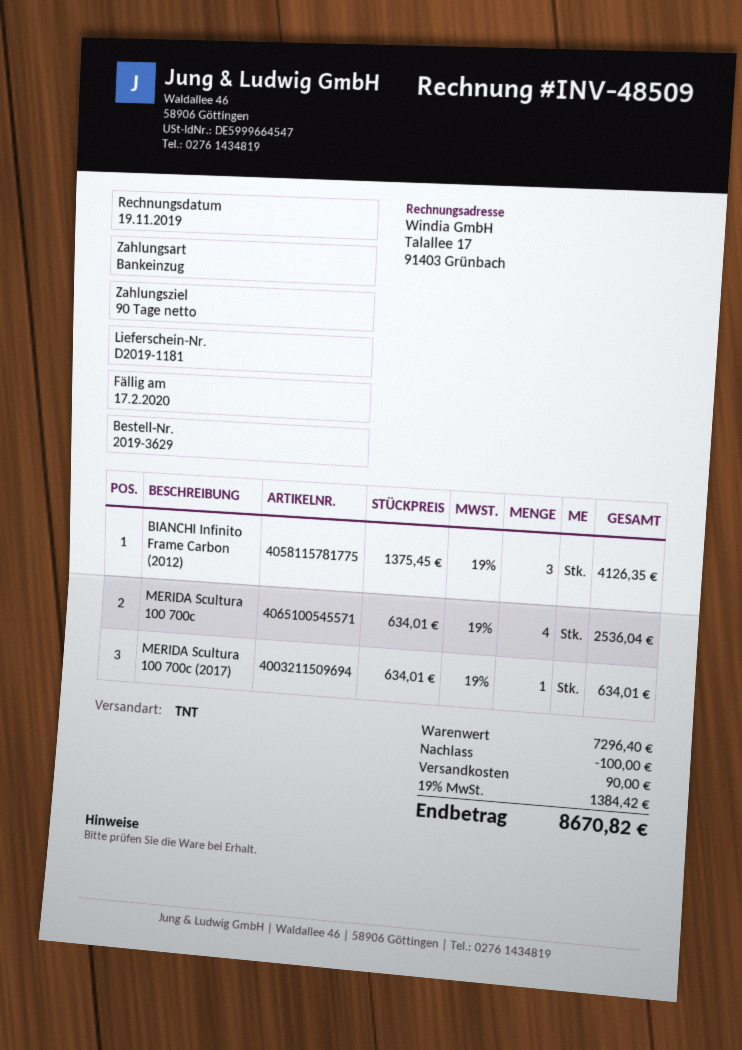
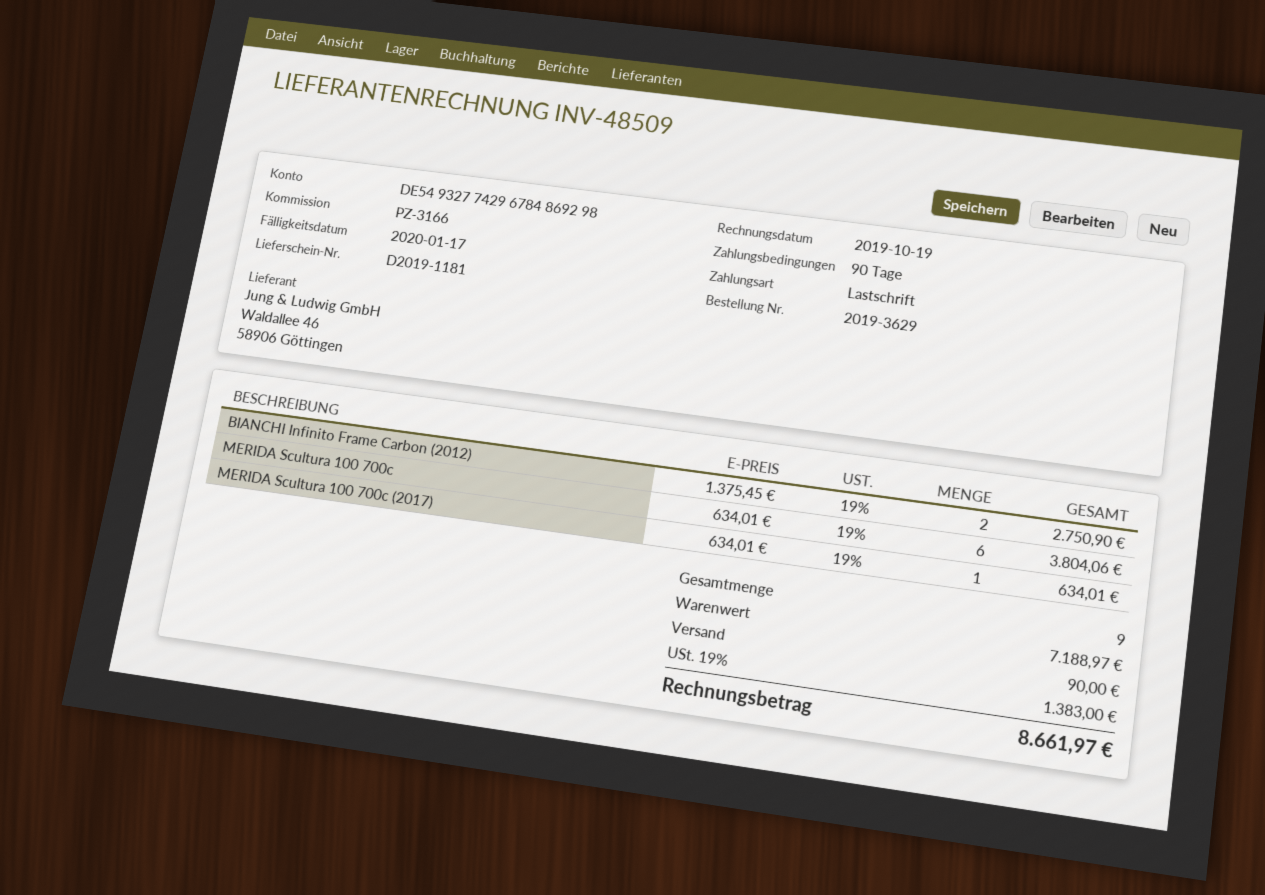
invoice date: 2019-11-19 -> 2019-10-19
due date: 2020-02-17 -> 2020-01-17
BIANCHI Infinito Frame Carbon (2012): 3 x 1375.45 = 4126.35 -> 2 x 1375.45 = 2750.90
MERIDA Scultura 100 700c: 4 x 634.01 = 2536.04 -> 6 x 634.01 = 3804.06
subtotal: 7296.40 -> 7188.97
discount: 100.00 -> none
tax: 19% = 1384.42 -> 19% = 1383.00
total: 8670.82 -> 8661.97

